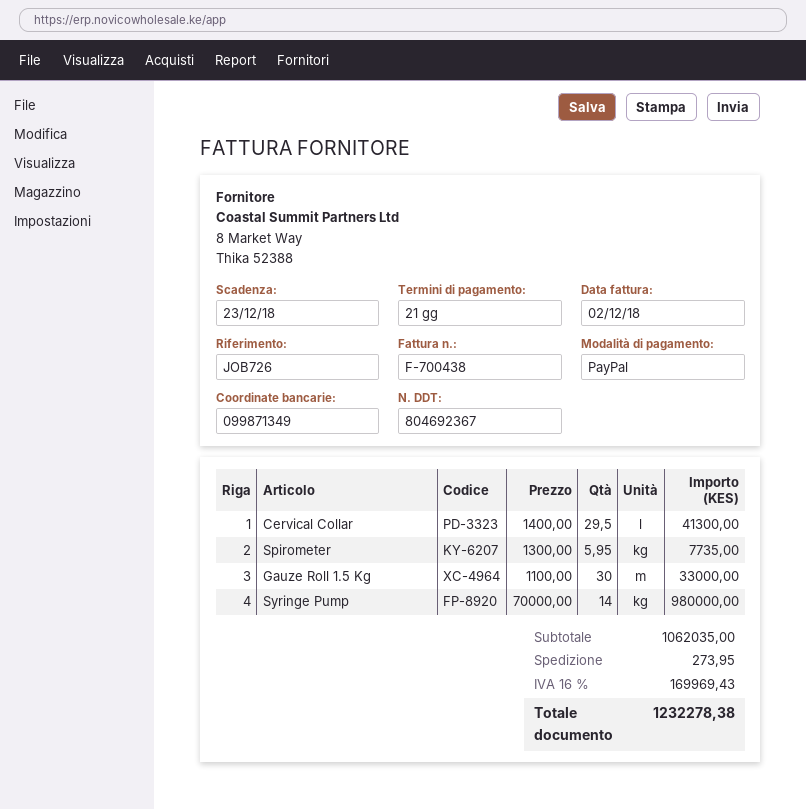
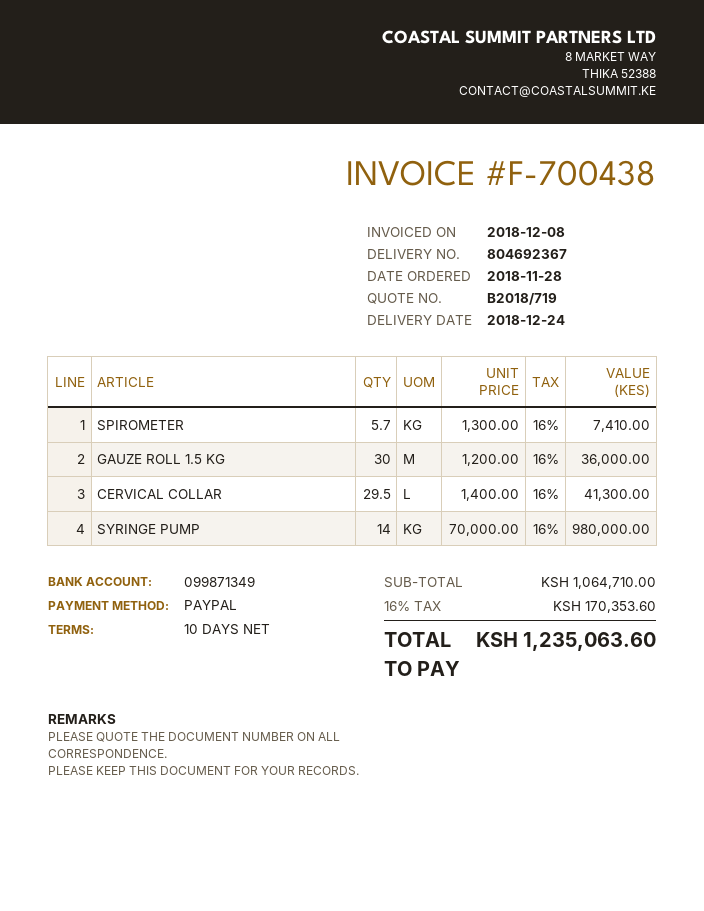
invoice date: 2018-12-02 -> 2018-12-08
payment terms: 21 days -> 10 days
Spirometer: 5.95 x 1300.00 = 7735.00 -> 5.7 x 1300.00 = 7410.00
Gauze Roll 1.5 Kg: 30 x 1100.00 = 33000.00 -> 30 x 1200.00 = 36000.00
subtotal: 1062035.00 -> 1064710.00
shipping: 273.95 -> none
tax: 16% = 169969.43 -> 16% = 170353.60
total: 1232278.38 -> 1235063.60

